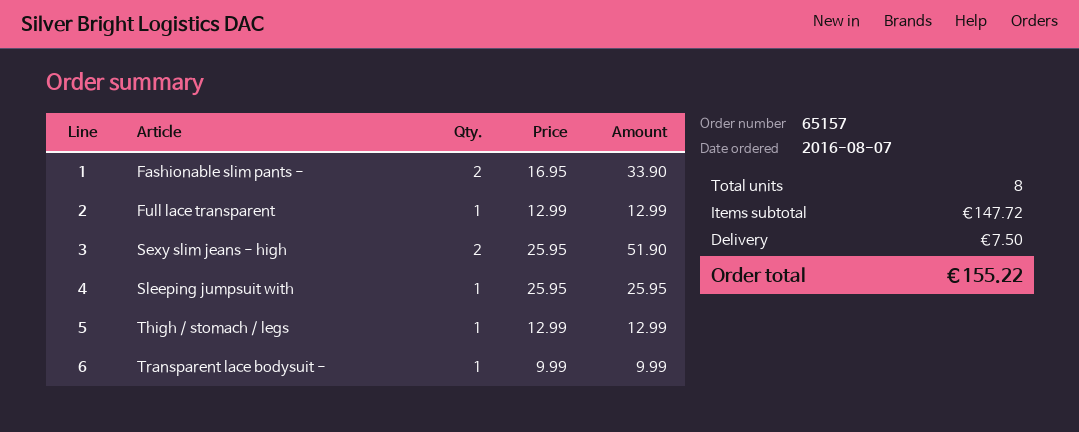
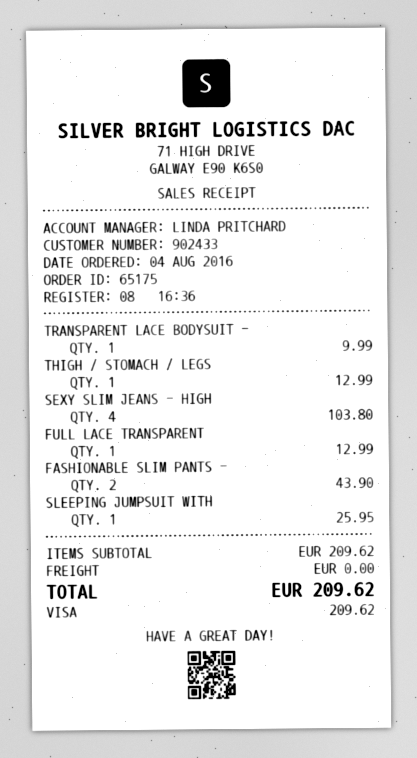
order number: 65157 -> 65175
order date: 2016-08-07 -> 2016-08-04
Fashionable slim pants -: 2 for 33.90 -> 2 for 43.90
Sexy slim jeans - high: 2 for 51.90 -> 4 for 103.80
subtotal: 147.72 -> 209.62
shipping: 7.50 -> 0.00
total: 155.22 -> 209.62

